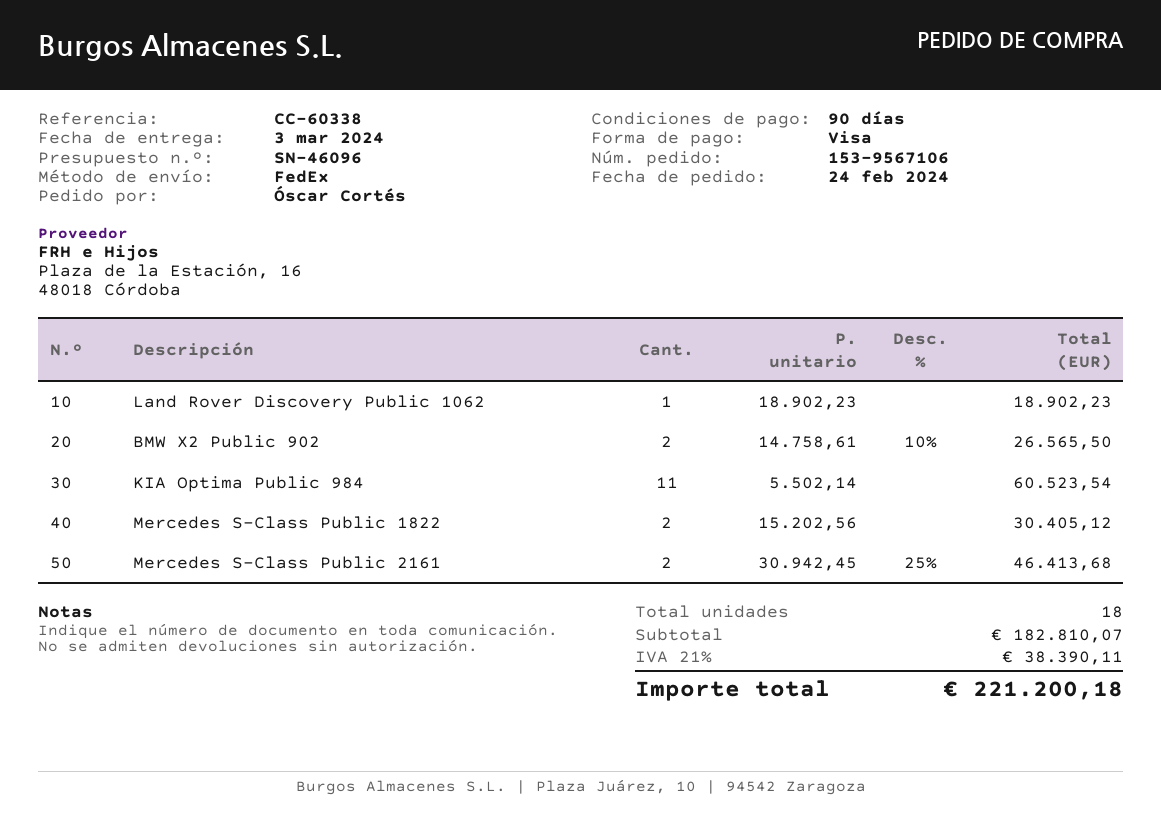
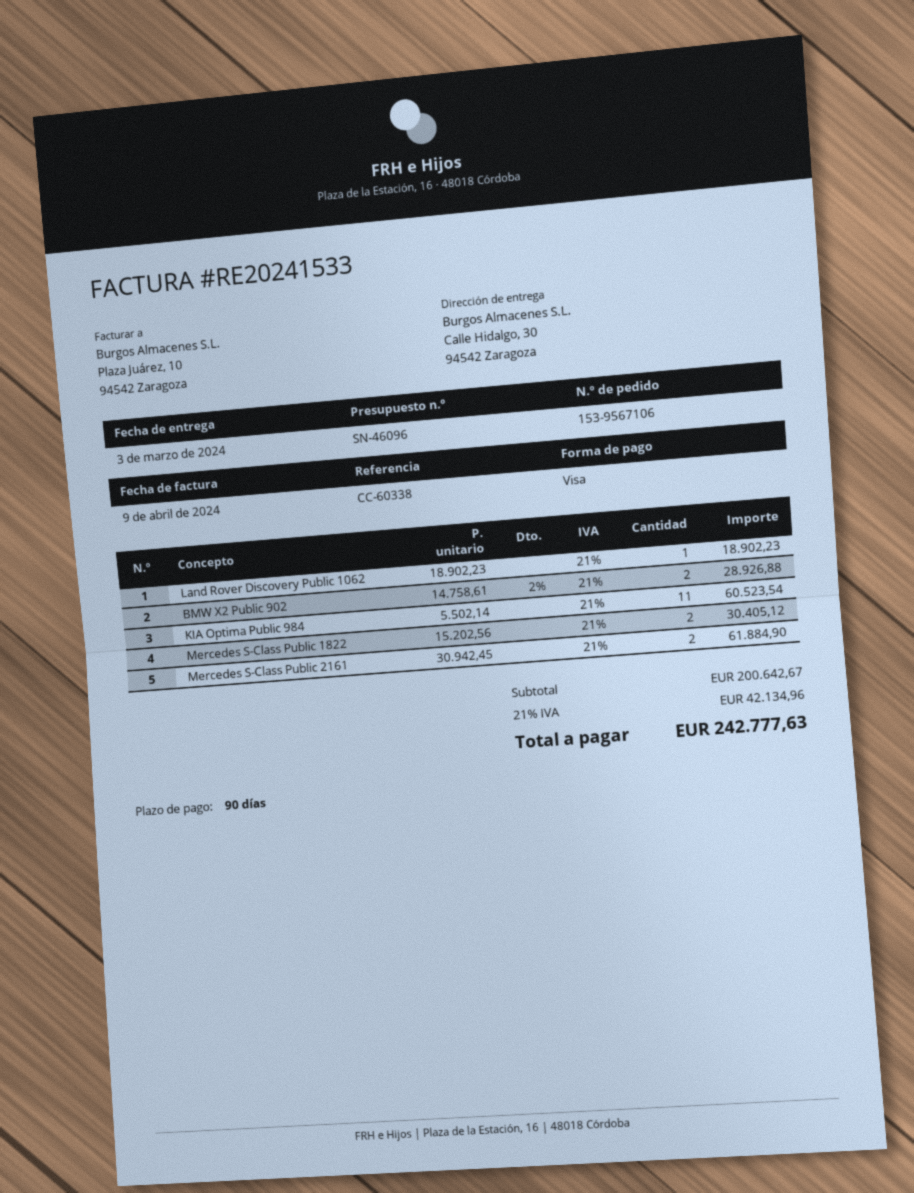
BMW X2 Public 902: 2 x 14758.61 - 10% = 26565.50 -> 2 x 14758.61 - 2% = 28926.88
Mercedes S-Class Public 2161: 2 x 30942.45 - 25% = 46413.68 -> 2 x 30942.45 = 61884.90
subtotal: 182810.07 -> 200642.67
tax: 21% = 38390.11 -> 21% = 42134.96
total: 221200.18 -> 242777.63

